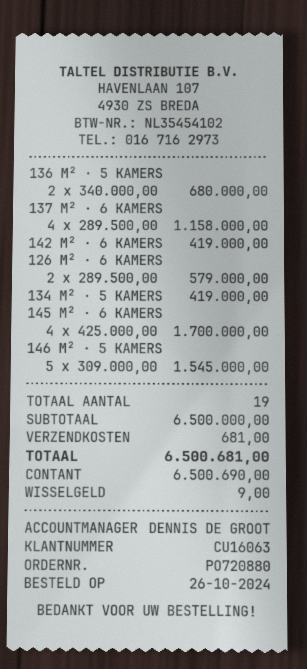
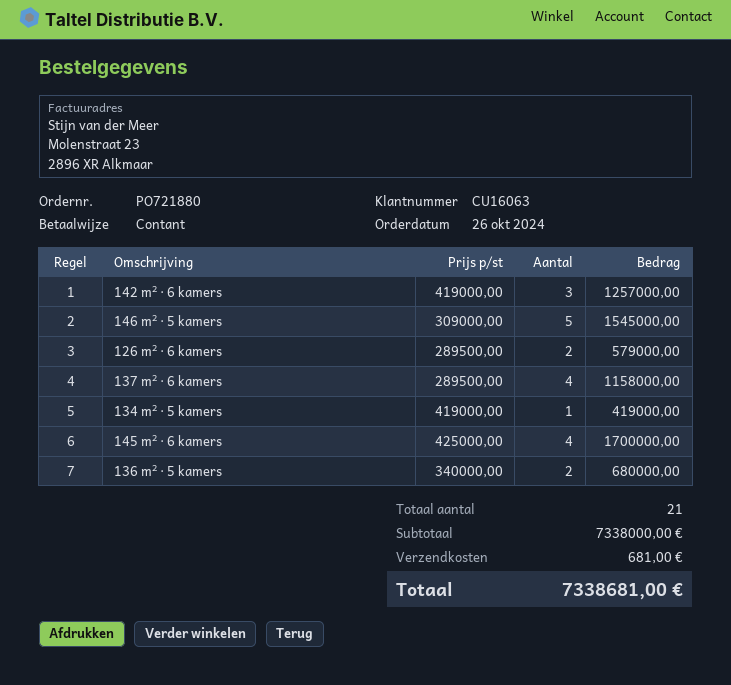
order number: PO720880 -> PO721880
142 M² · 6 KAMERS: 1 x 419000.00 = 419000.00 -> 3 x 419000.00 = 1257000.00
total quantity: 19 -> 21
subtotal: 6500000.00 -> 7338000.00
total: 6500681.00 -> 7338681.00

